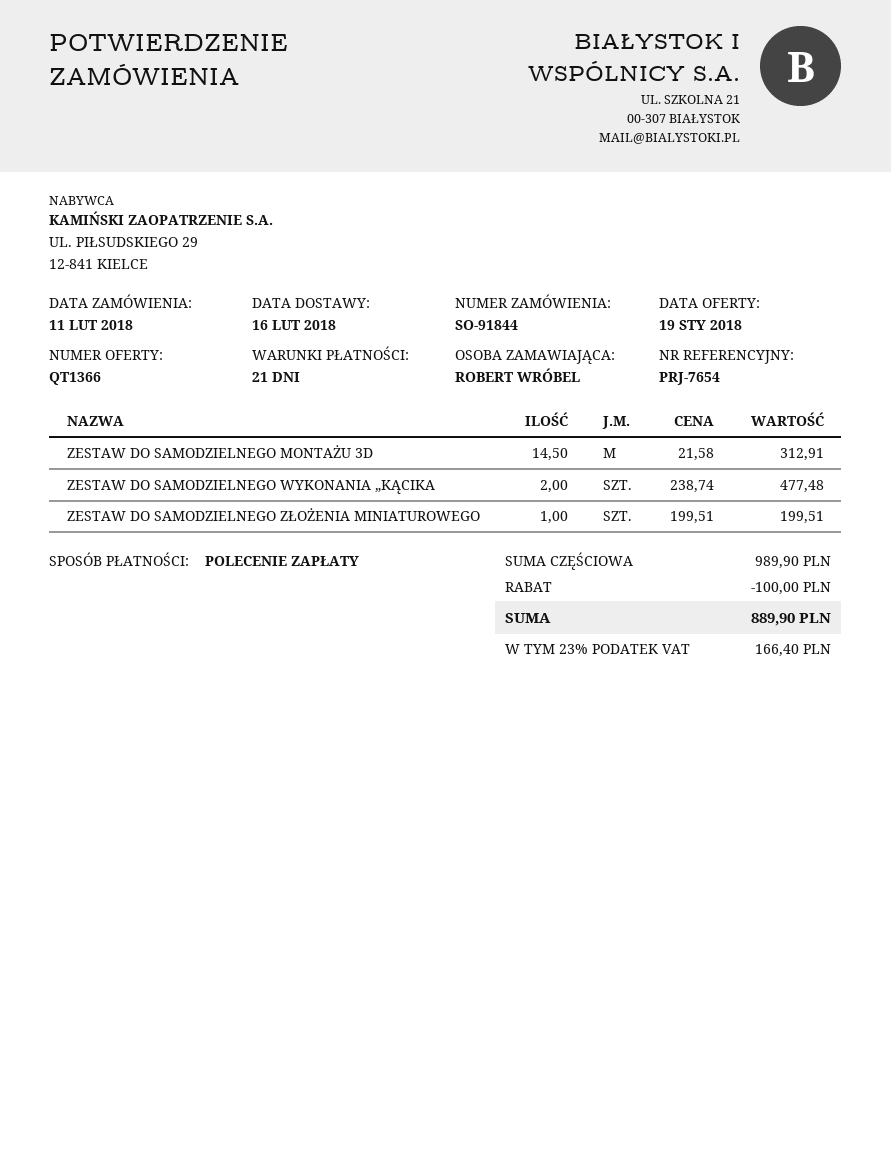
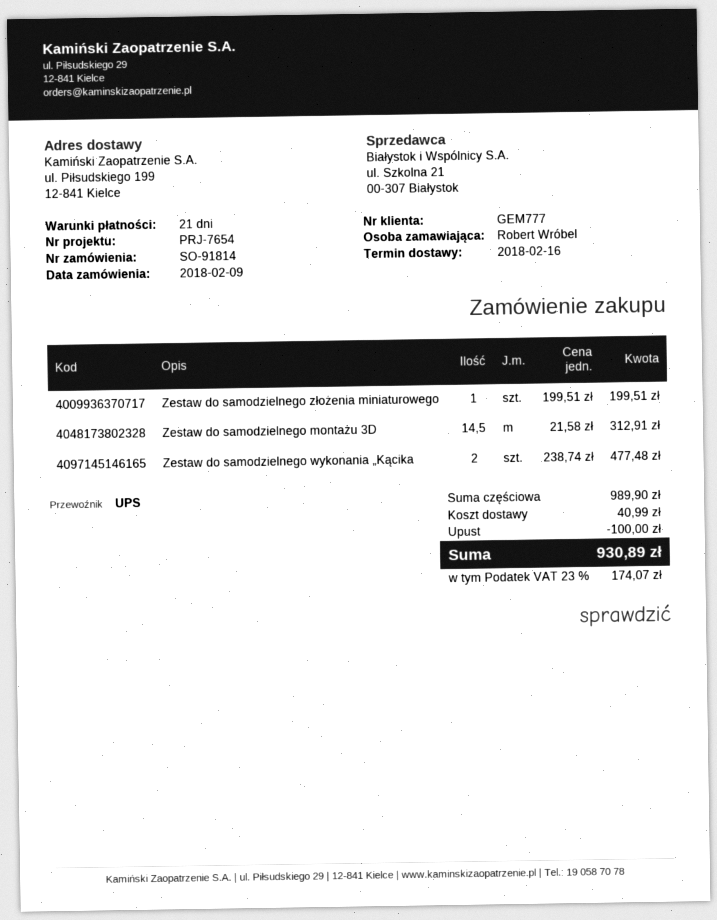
order number: SO-91844 -> SO-91814
order date: 2018-02-11 -> 2018-02-09
shipping: none -> 40.99
tax: 23% = 166.40 -> 23% = 174.07
total: 889.90 -> 930.89

